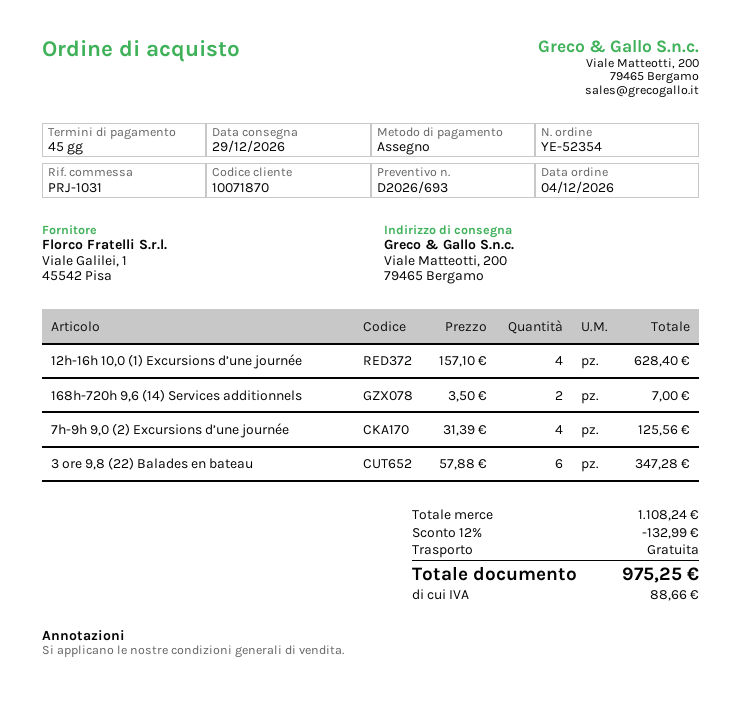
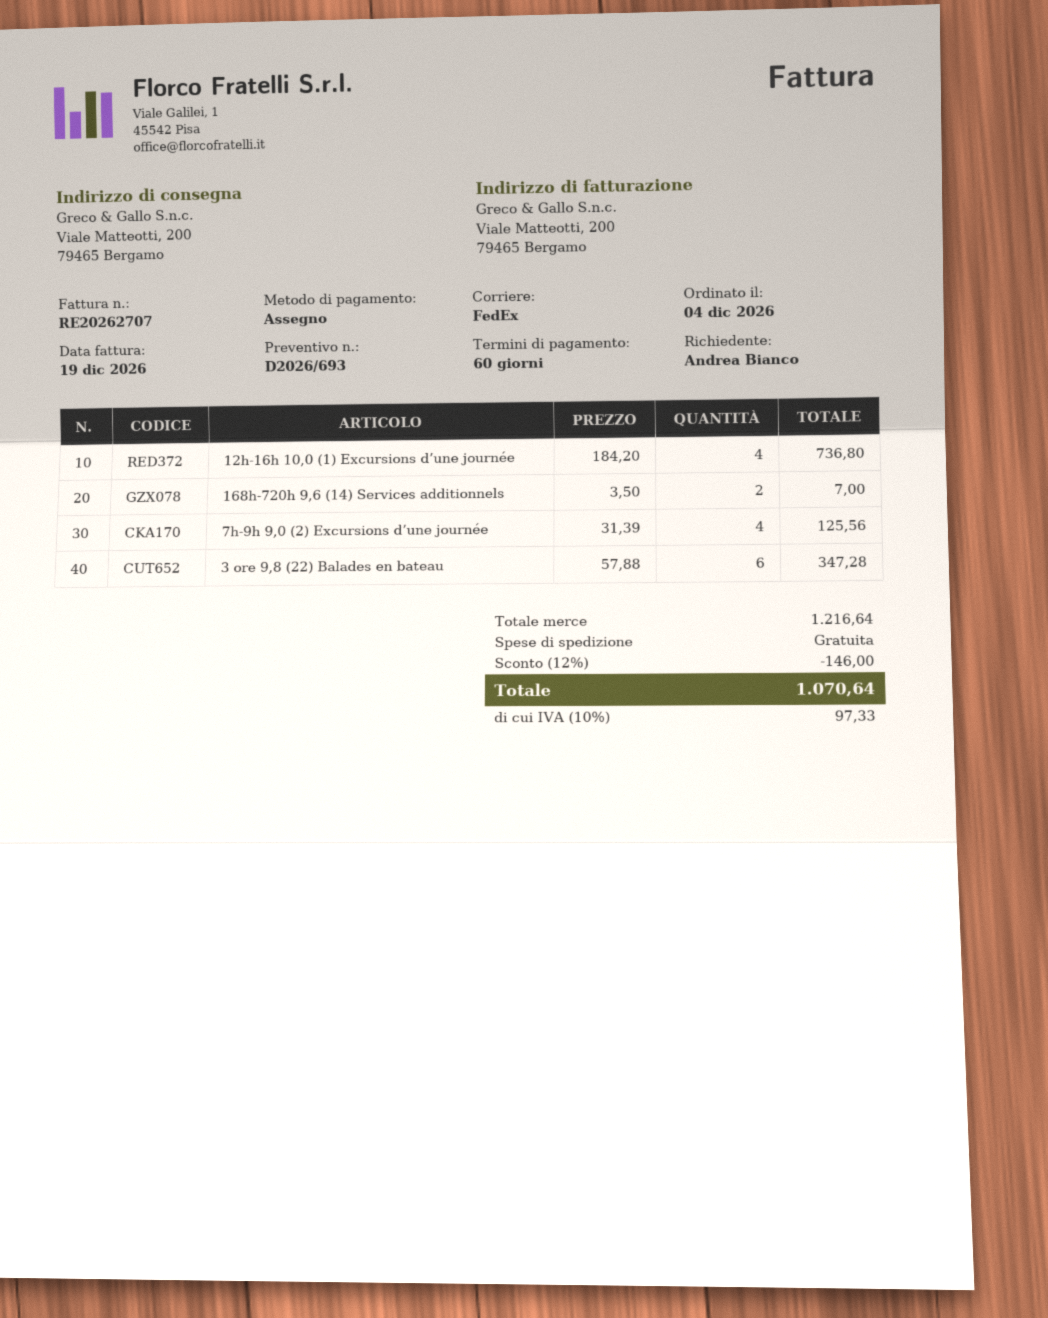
payment terms: 45 days -> 60 days
12h-16h 10,0 (1) Excursions d’une journée: 4 x 157.10 = 628.40 -> 4 x 184.20 = 736.80
subtotal: 1108.24 -> 1216.64
discount: 12% = 132.99 -> 12% = 146.00
tax: 88.66 -> 97.33
total: 975.25 -> 1070.64

